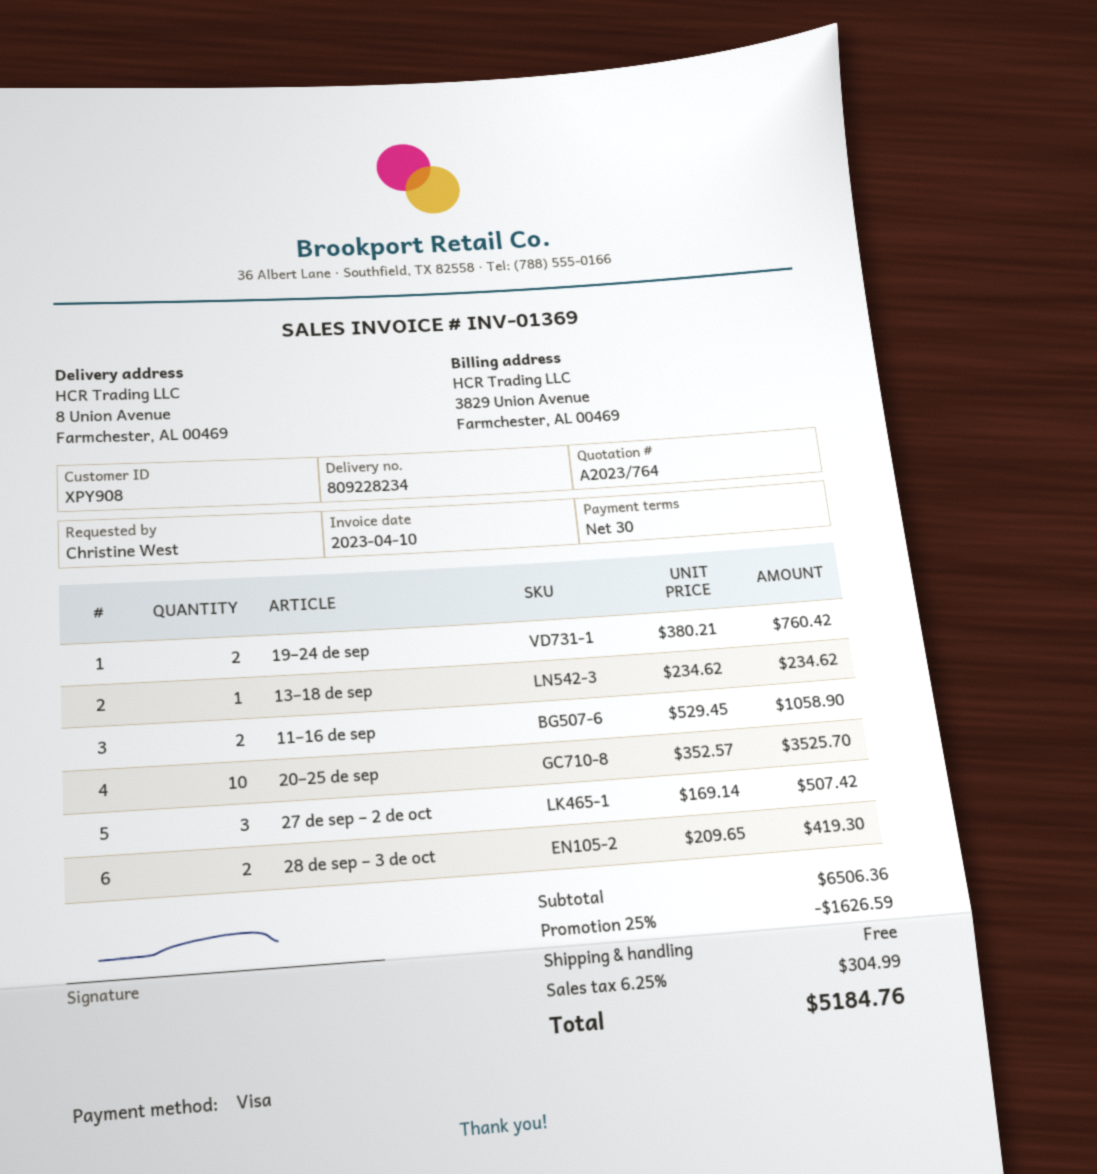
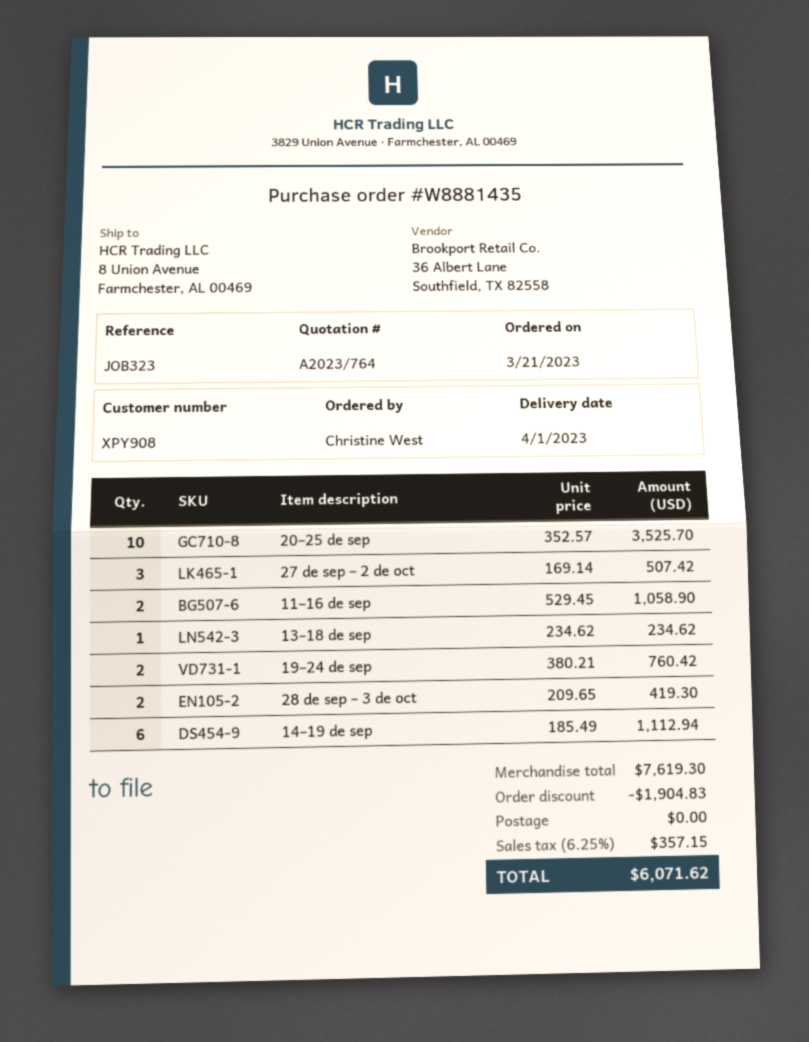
14–19 de sep: none -> 6 x 185.49 = 1112.94
subtotal: 6506.36 -> 7619.30
discount: 1626.59 -> 1904.83
tax: 6.25% = 304.99 -> 6.25% = 357.15
total: 5184.76 -> 6071.62

